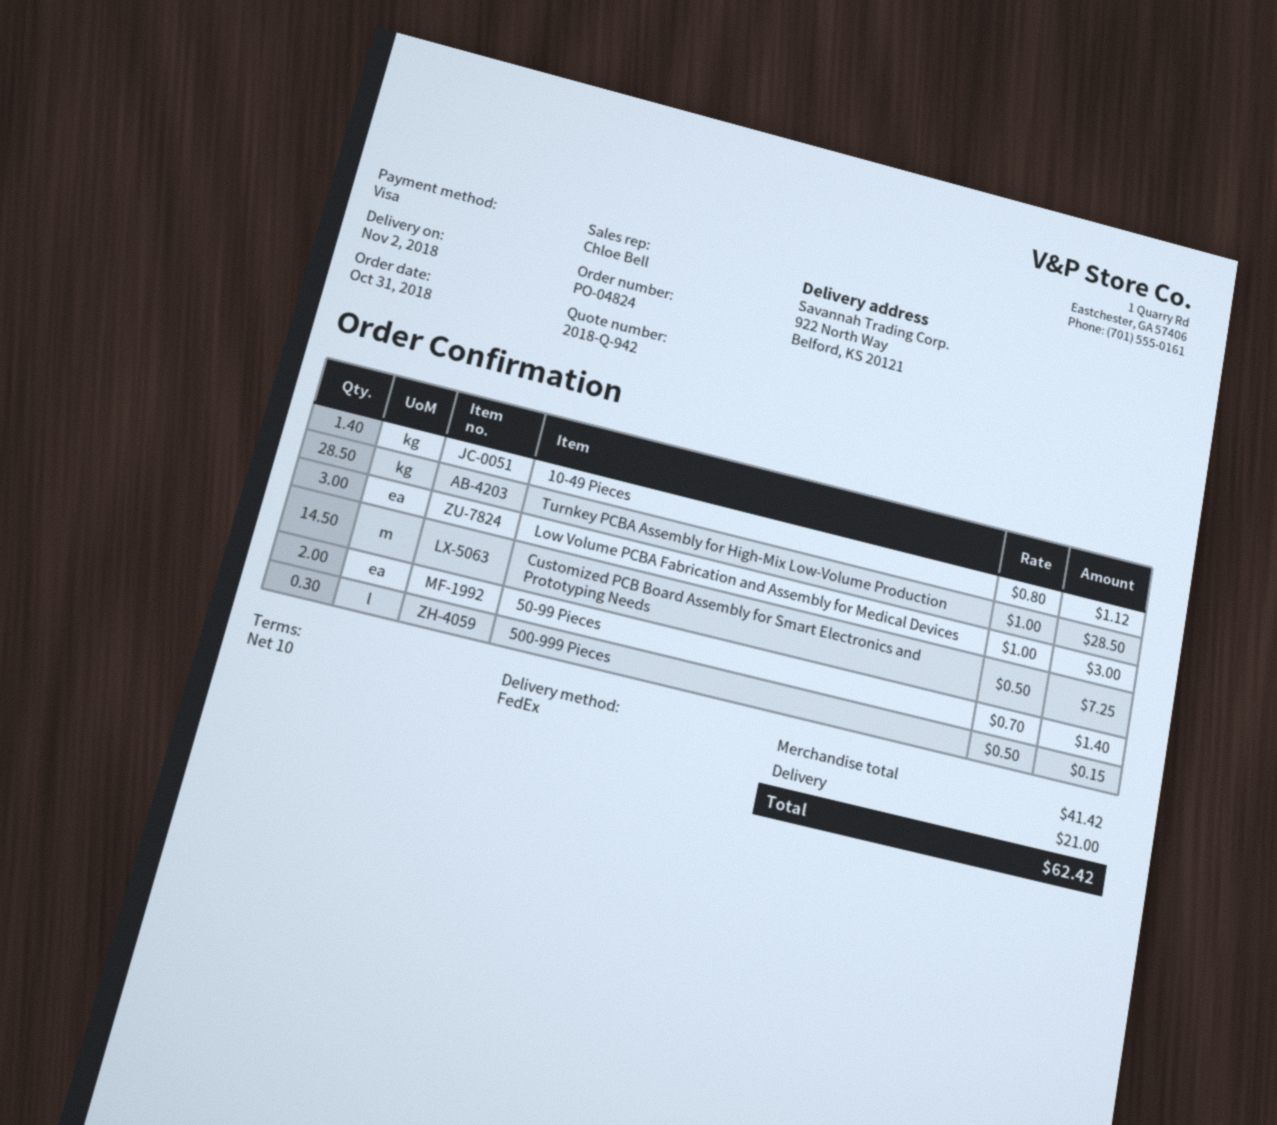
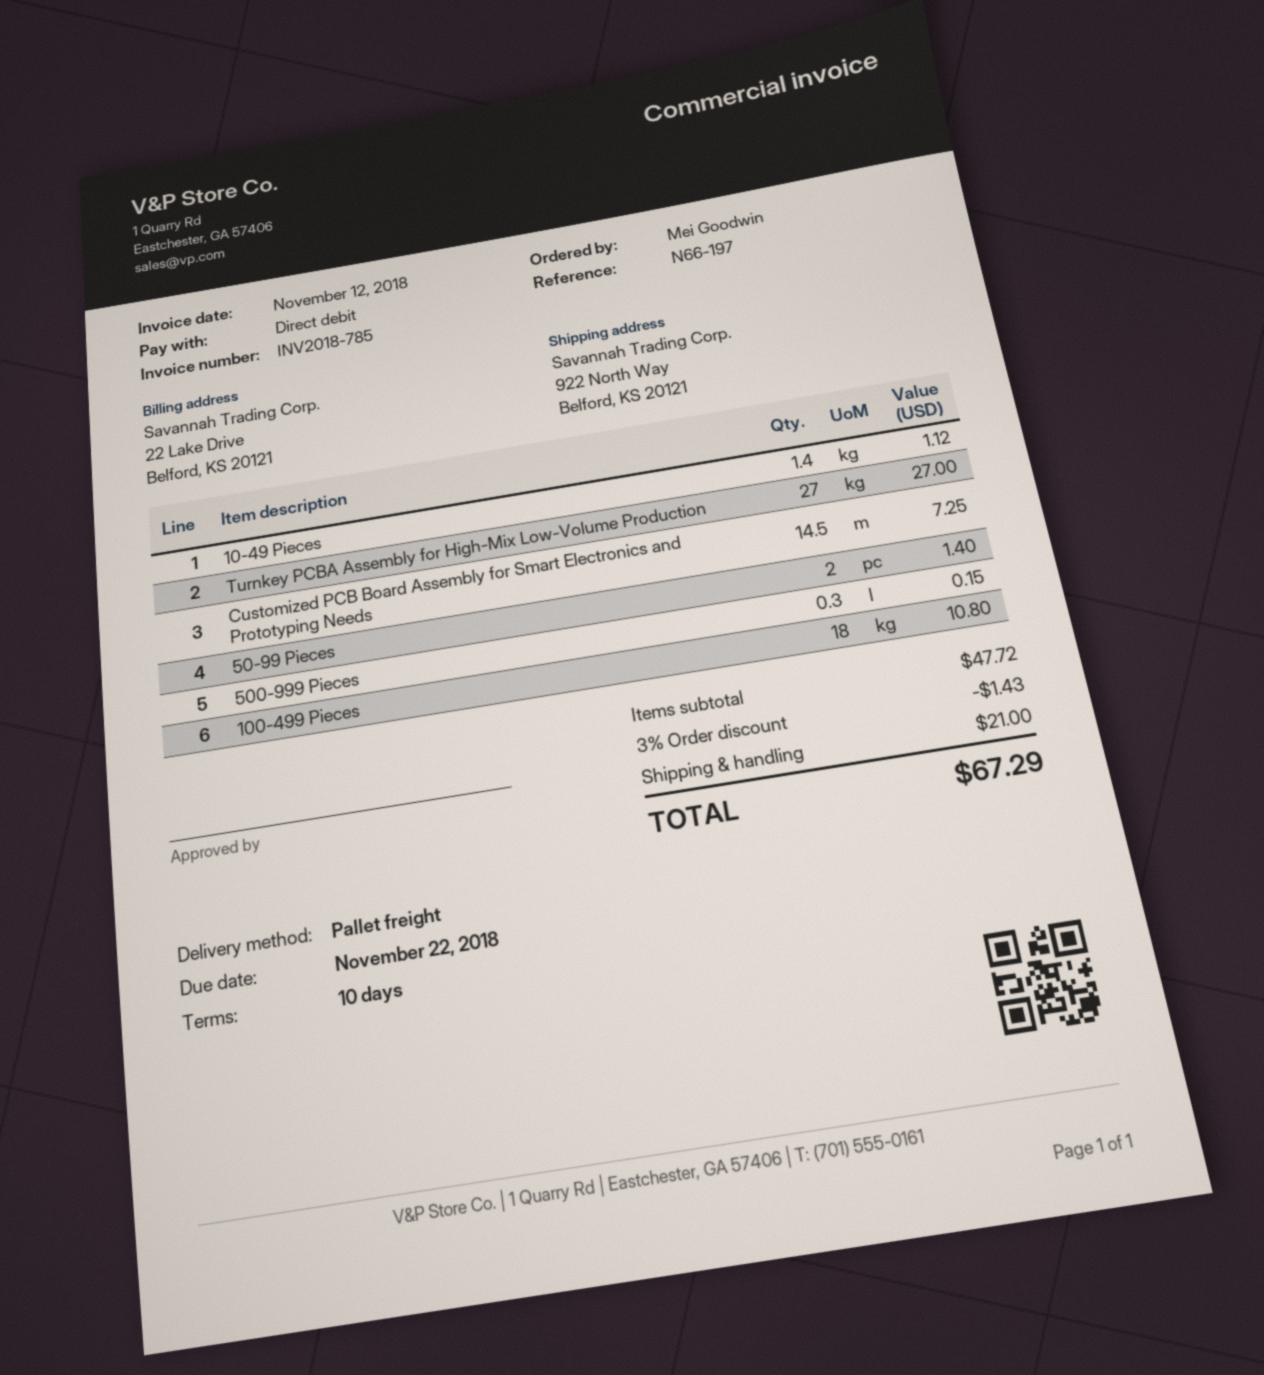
payment method: Visa -> direct debit
shipping method: FedEx -> pallet freight
Turnkey PCBA Assembly for High-Mix Low-Volume Production: 28.5 for 28.50 -> 27 for 27.00
Low Volume PCBA Fabrication and Assembly for Medical Devices: 3 for 3.00 -> none
100-499 Pieces: none -> 18 for 10.80
subtotal: 41.42 -> 47.72
discount: none -> 3% = 1.43
total: 62.42 -> 67.29

